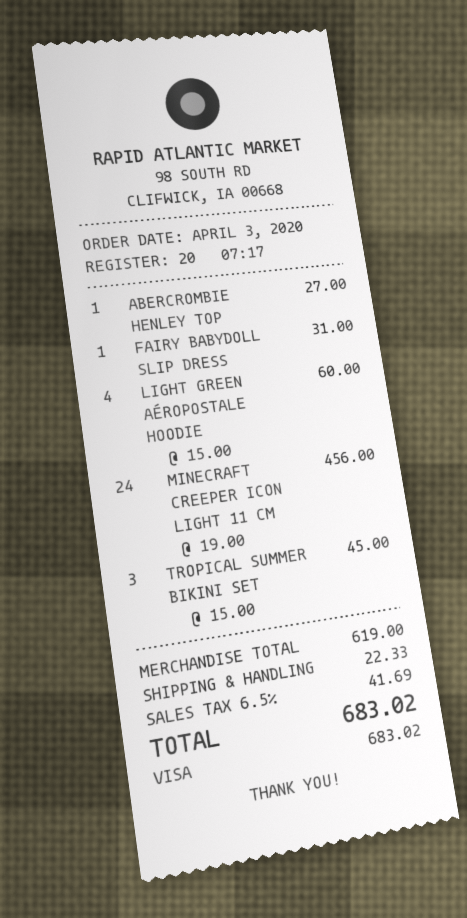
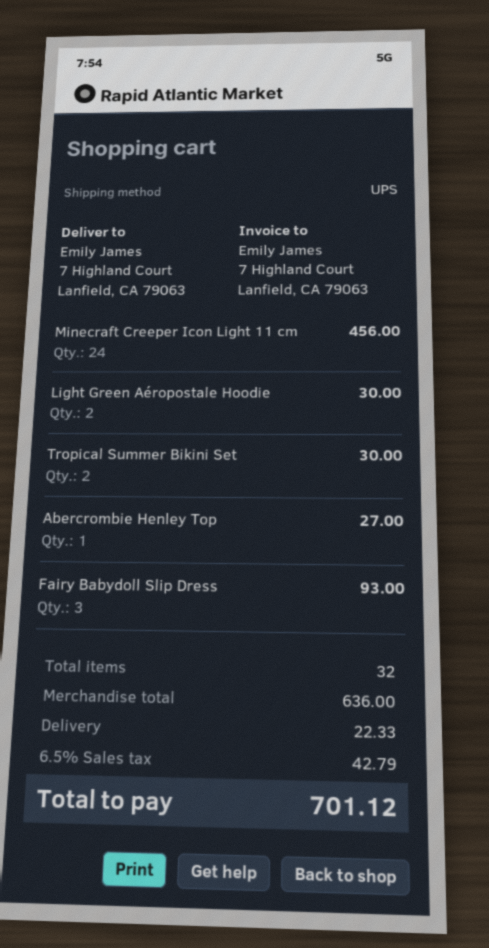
FAIRY BABYDOLL SLIP DRESS: 1 for 31.00 -> 3 for 93.00
LIGHT GREEN AÉROPOSTALE HOODIE: 4 for 60.00 -> 2 for 30.00
TROPICAL SUMMER BIKINI SET: 3 for 45.00 -> 2 for 30.00
subtotal: 619.00 -> 636.00
tax: 6.5% = 41.69 -> 6.5% = 42.79
total: 683.02 -> 701.12

